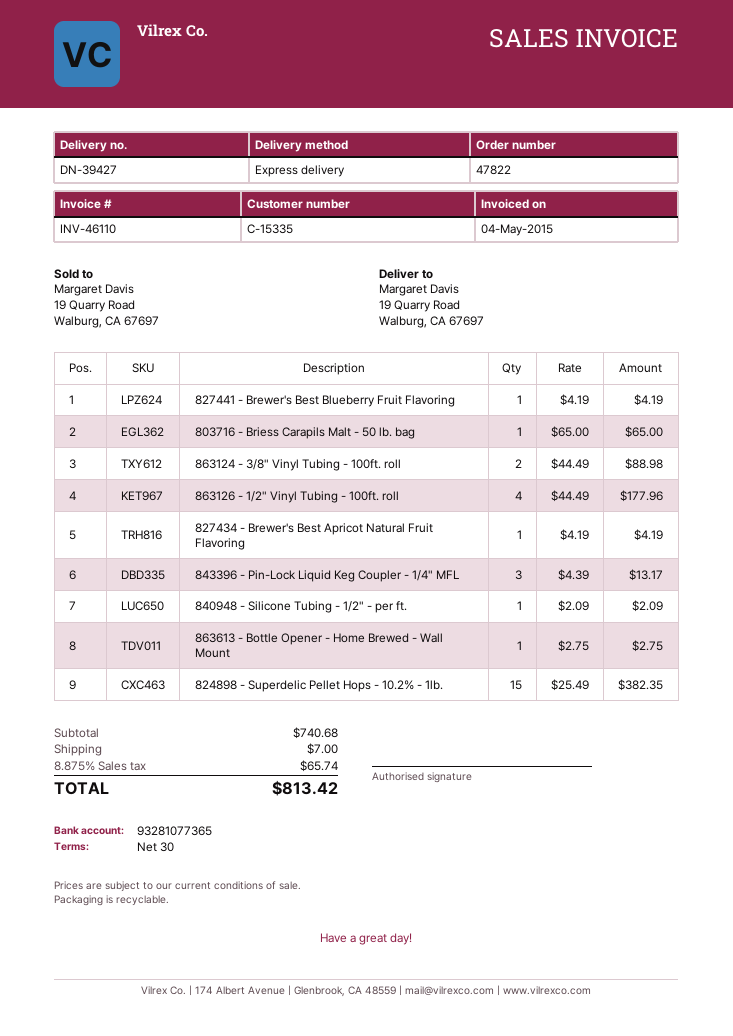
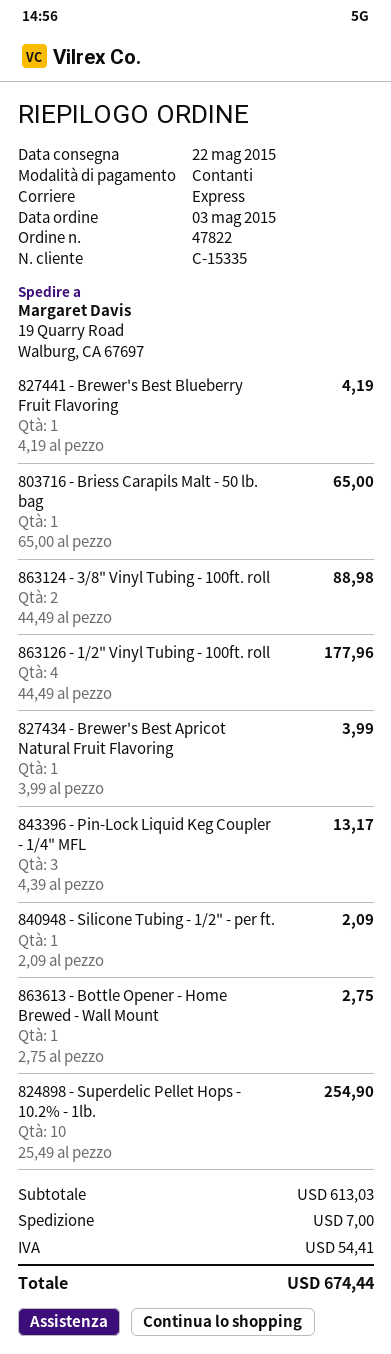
827434 - Brewer's Best Apricot Natural Fruit Flavoring: 1 x 4.19 = 4.19 -> 1 x 3.99 = 3.99
824898 - Superdelic Pellet Hops - 10.2% - 1lb.: 15 x 25.49 = 382.35 -> 10 x 25.49 = 254.90
subtotal: 740.68 -> 613.03
tax: 65.74 -> 54.41
total: 813.42 -> 674.44

